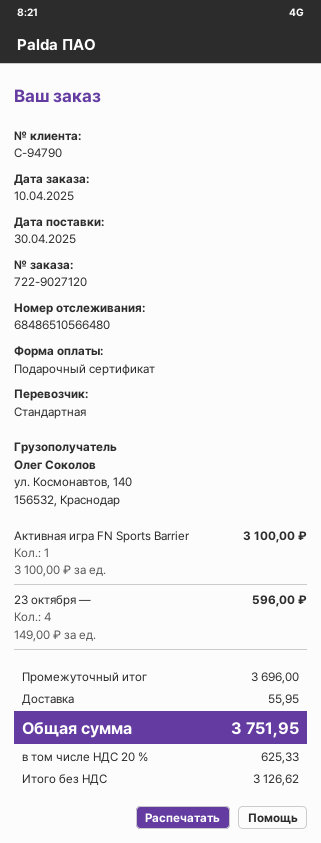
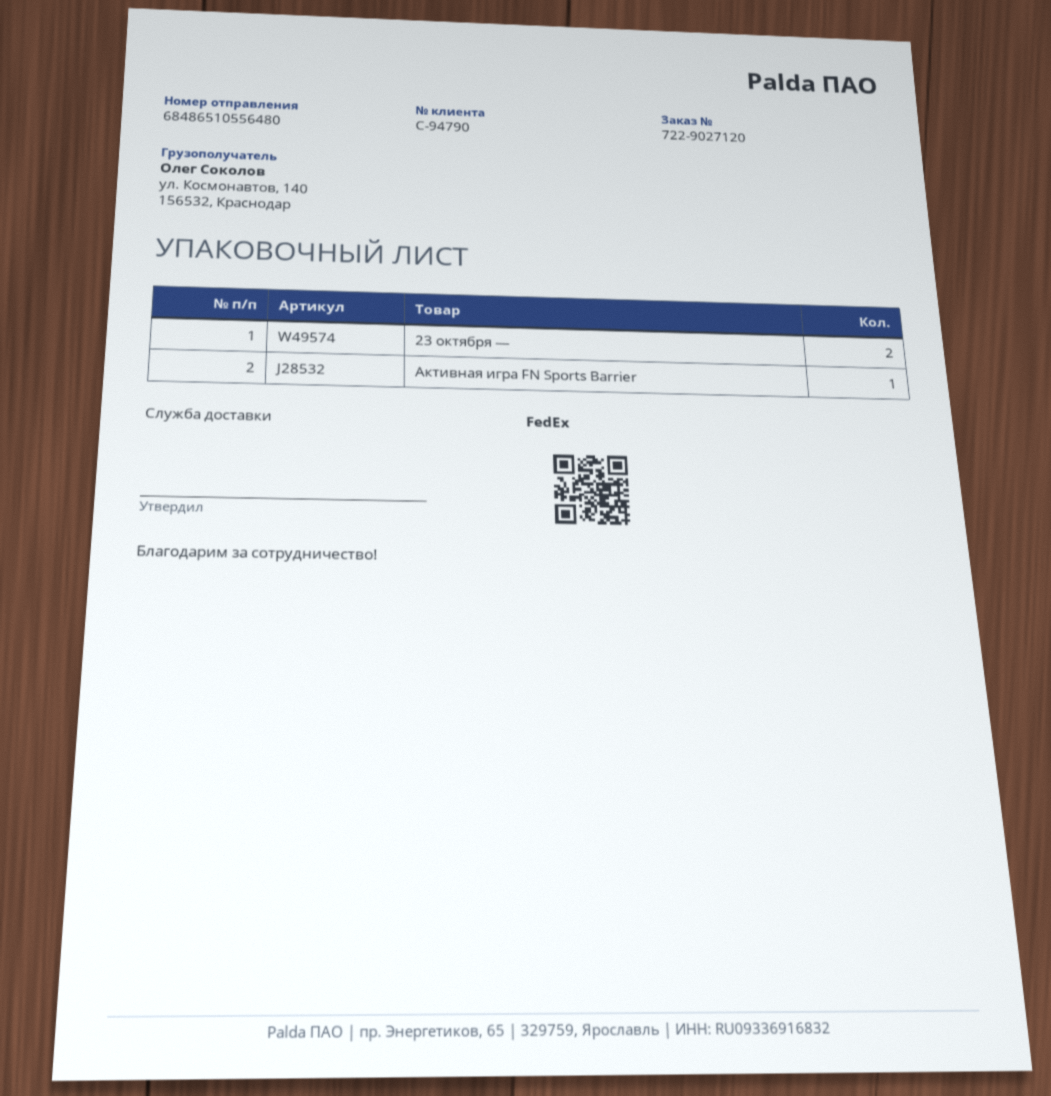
shipping method: standard -> FedEx
tracking number: 68486510566480 -> 68486510556480
23 октября —: 4 -> 2

